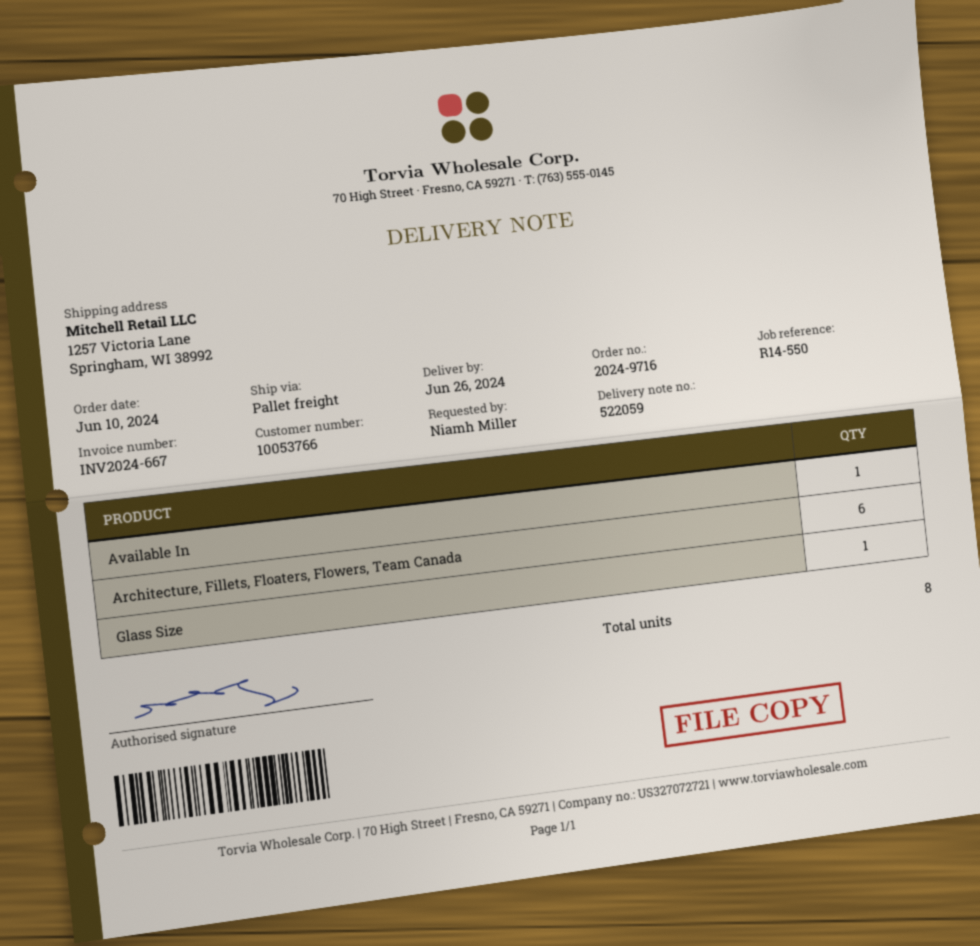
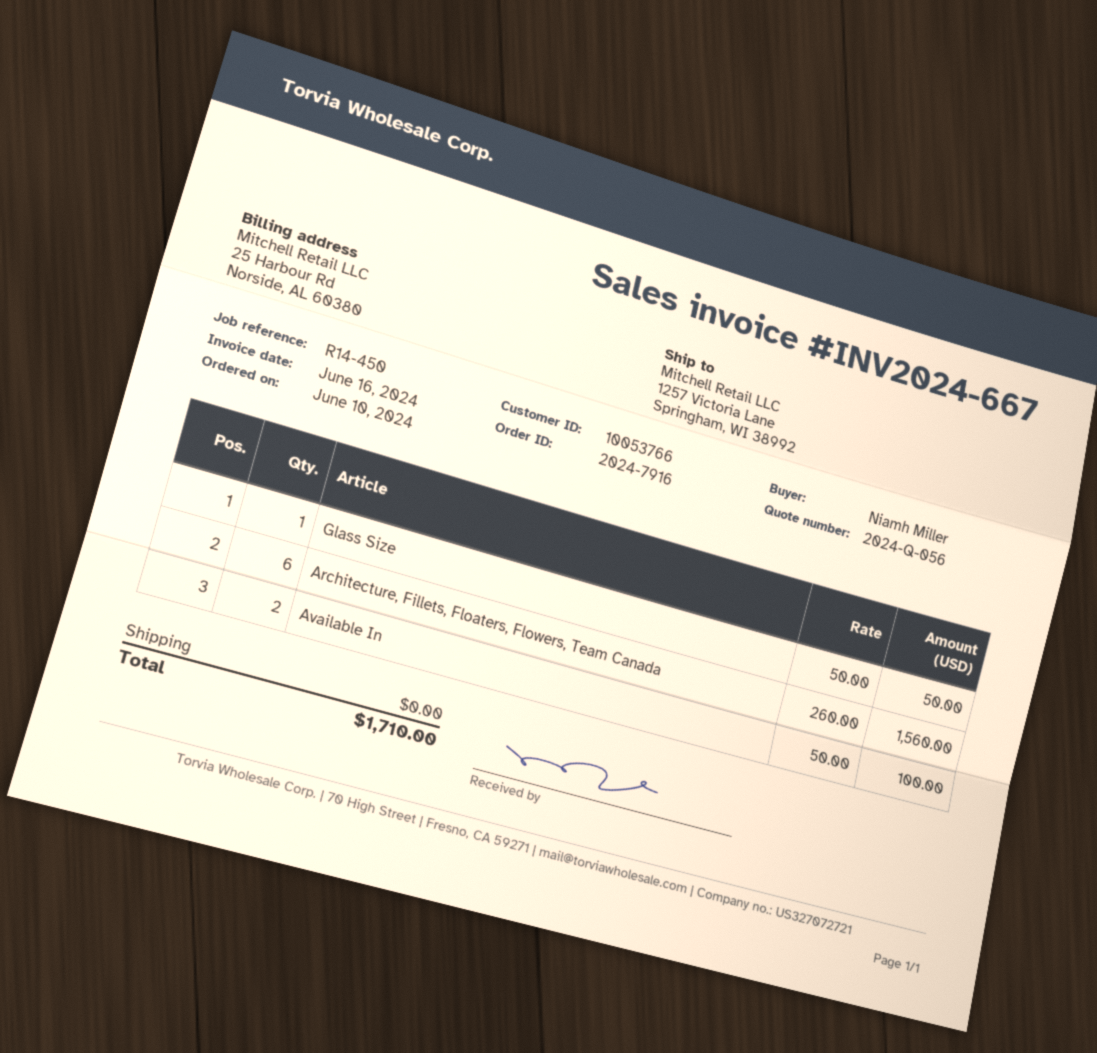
order number: 2024-9716 -> 2024-7916
reference: R14-550 -> R14-450
Available In: 1 -> 2

